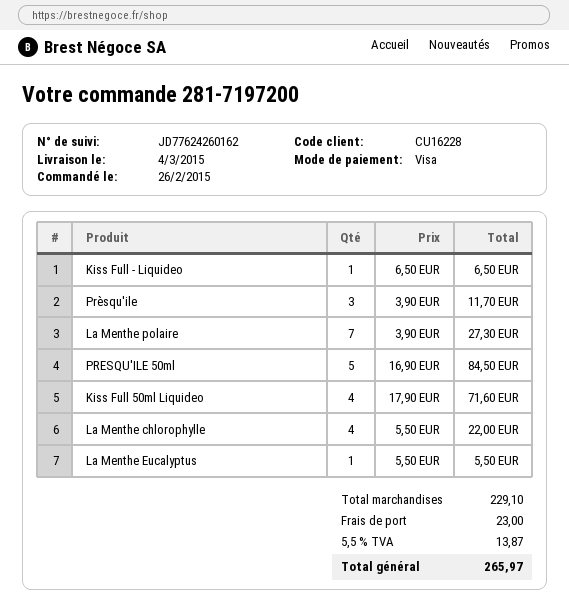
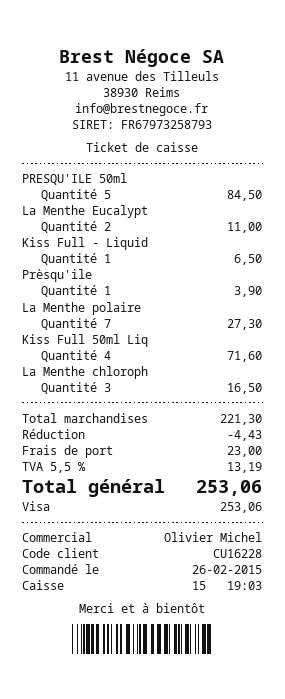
Prèsqu'ile: 3 for 11.70 -> 1 for 3.90
La Menthe chlorophylle: 4 for 22.00 -> 3 for 16.50
La Menthe Eucalyptus: 1 for 5.50 -> 2 for 11.00
subtotal: 229.10 -> 221.30
discount: none -> 4.43
tax: 5.5% = 13.87 -> 5.5% = 13.19
total: 265.97 -> 253.06

